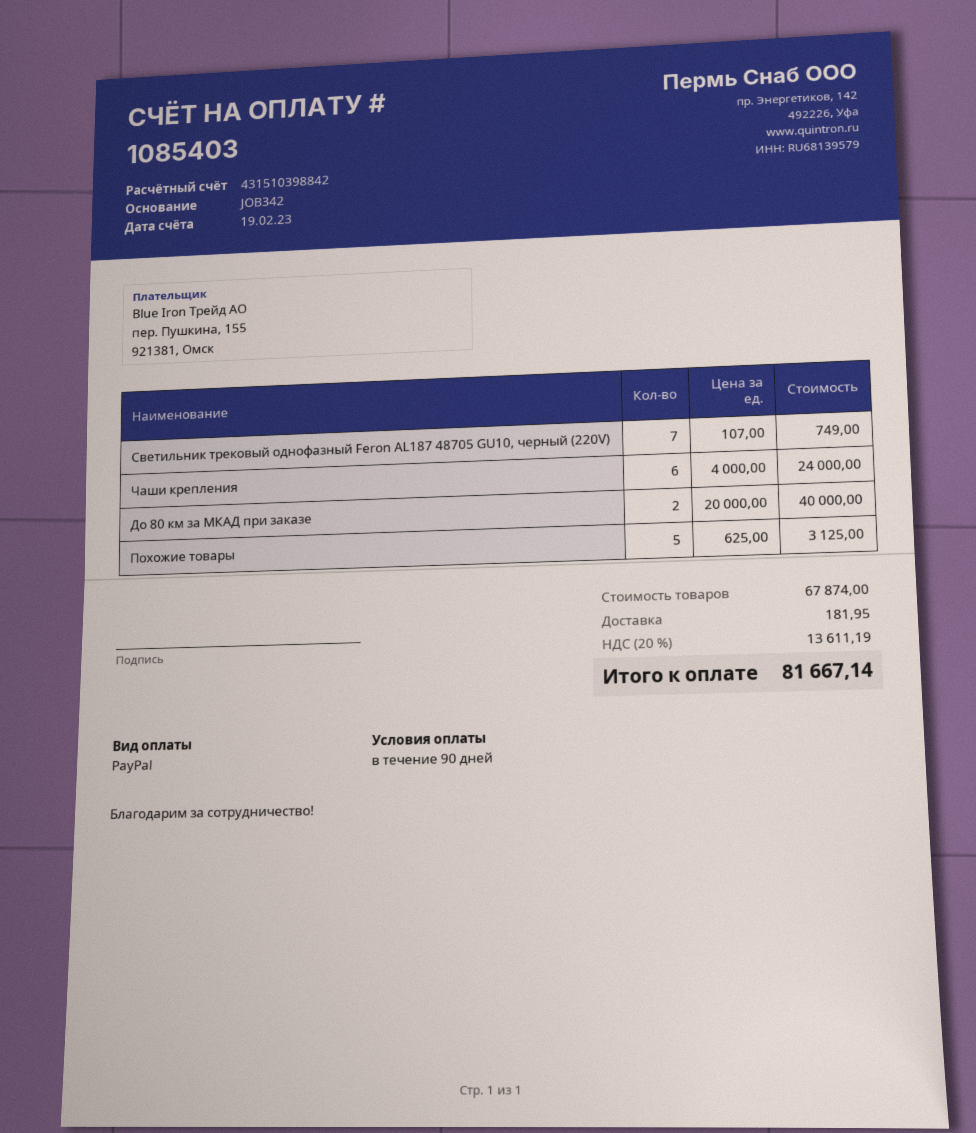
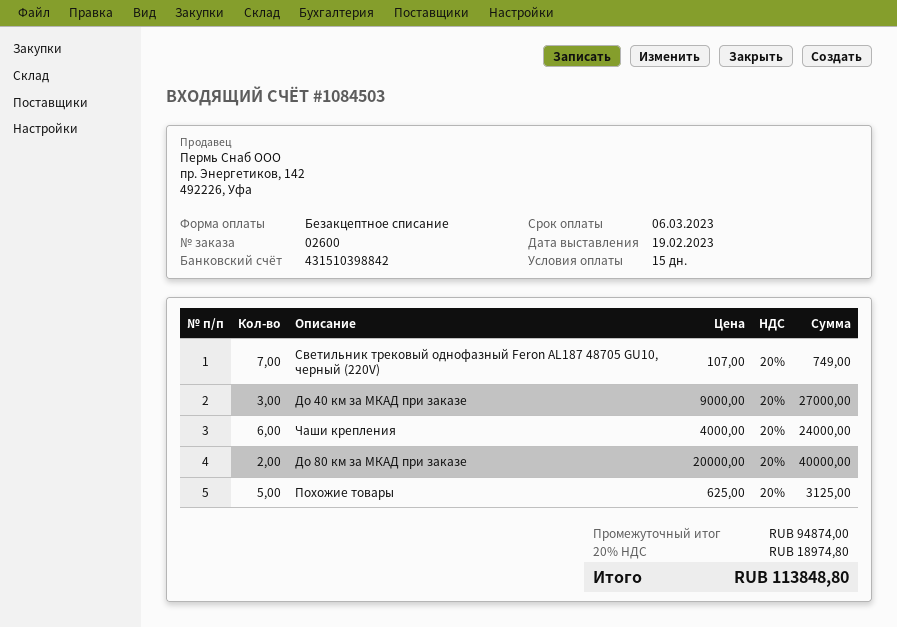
invoice number: 1085403 -> 1084503
payment terms: 90 days -> 15 days
payment method: PayPal -> direct debit
До 40 км за МКАД при заказе: none -> 3 x 9000.00 = 27000.00
subtotal: 67874.00 -> 94874.00
shipping: 181.95 -> none
tax: 20% = 13611.19 -> 20% = 18974.80
total: 81667.14 -> 113848.80

